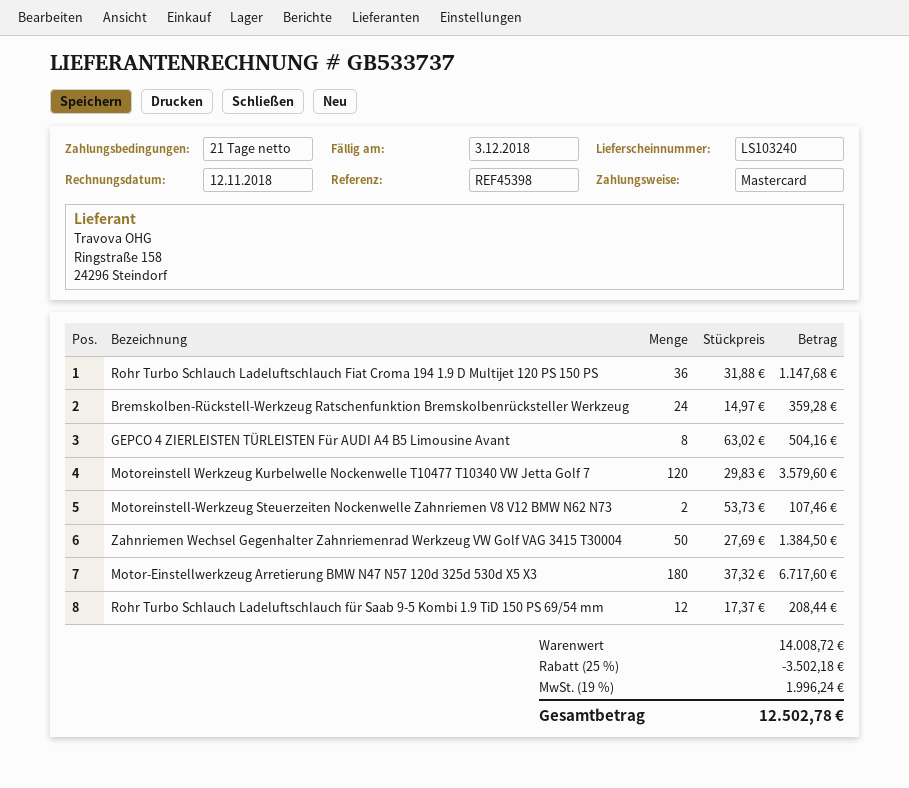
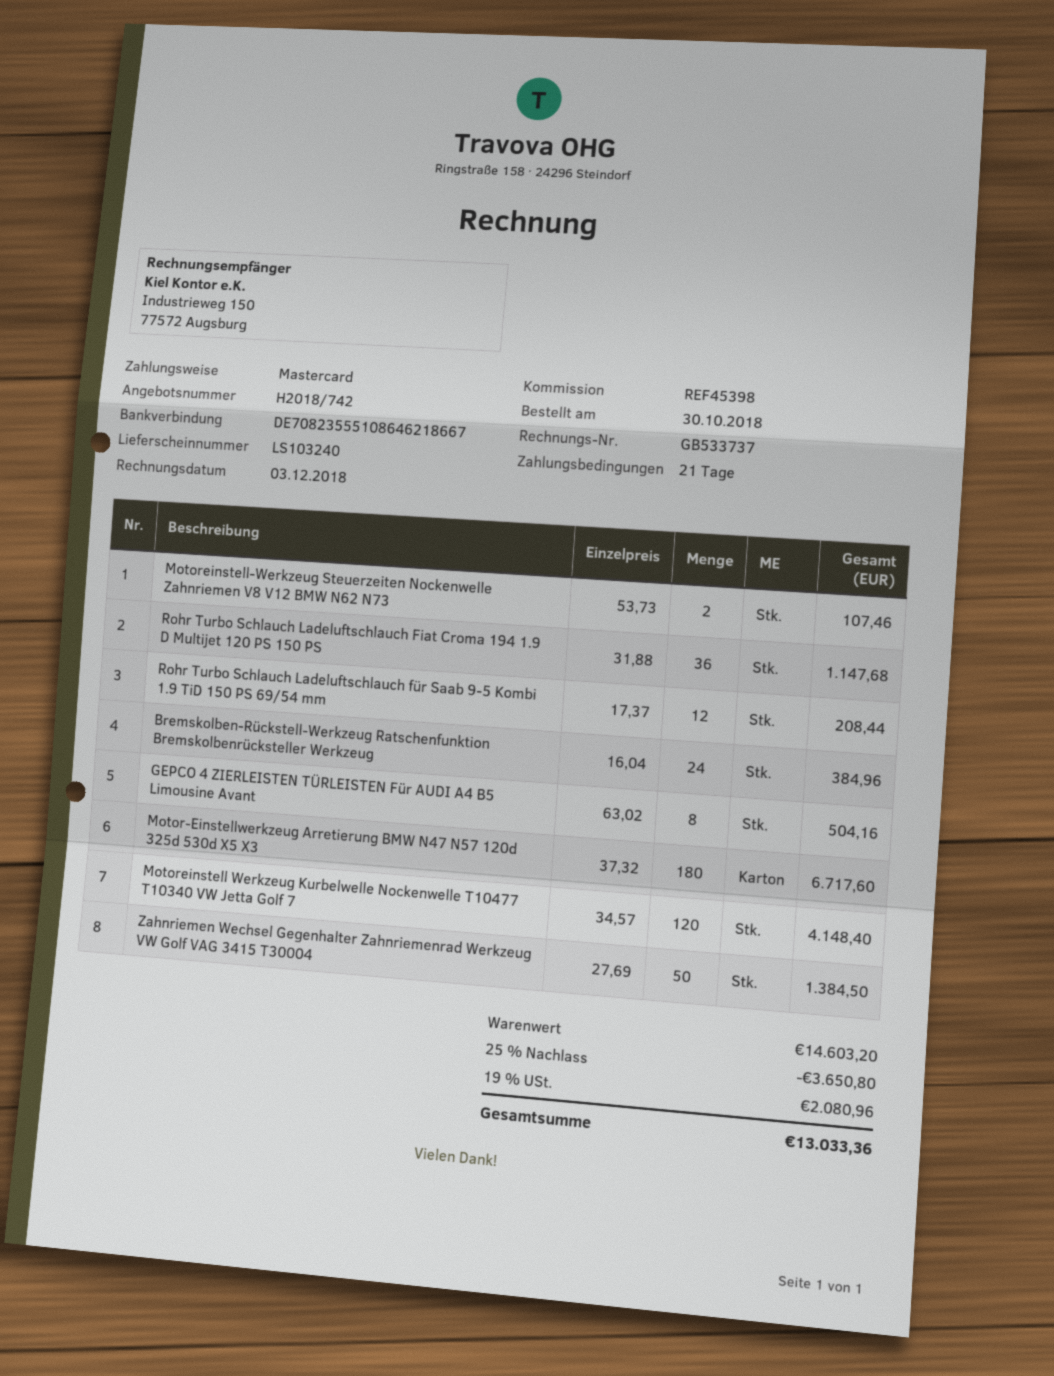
invoice date: 2018-11-12 -> 2018-12-03
Bremskolben-Rückstell-Werkzeug Ratschenfunktion Bremskolbenrücksteller Werkzeug: 24 x 14.97 = 359.28 -> 24 x 16.04 = 384.96
Motoreinstell Werkzeug Kurbelwelle Nockenwelle T10477 T10340 VW Jetta Golf 7: 120 x 29.83 = 3579.60 -> 120 x 34.57 = 4148.40
subtotal: 14008.72 -> 14603.20
discount: 25% = 3502.18 -> 25% = 3650.80
tax: 19% = 1996.24 -> 19% = 2080.96
total: 12502.78 -> 13033.36

